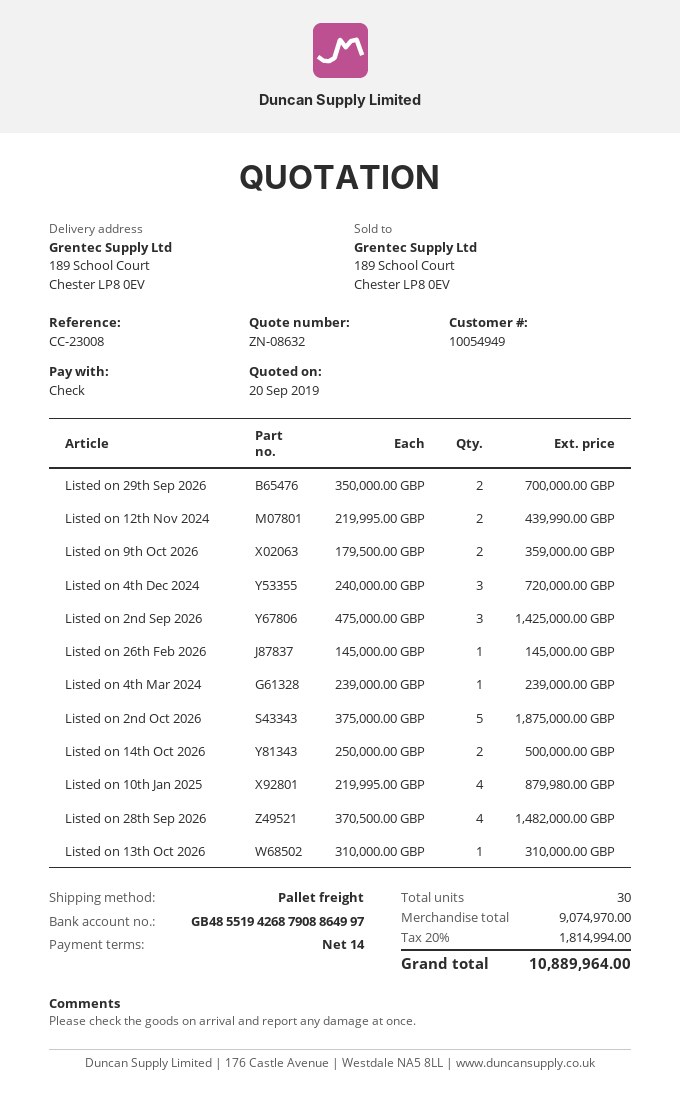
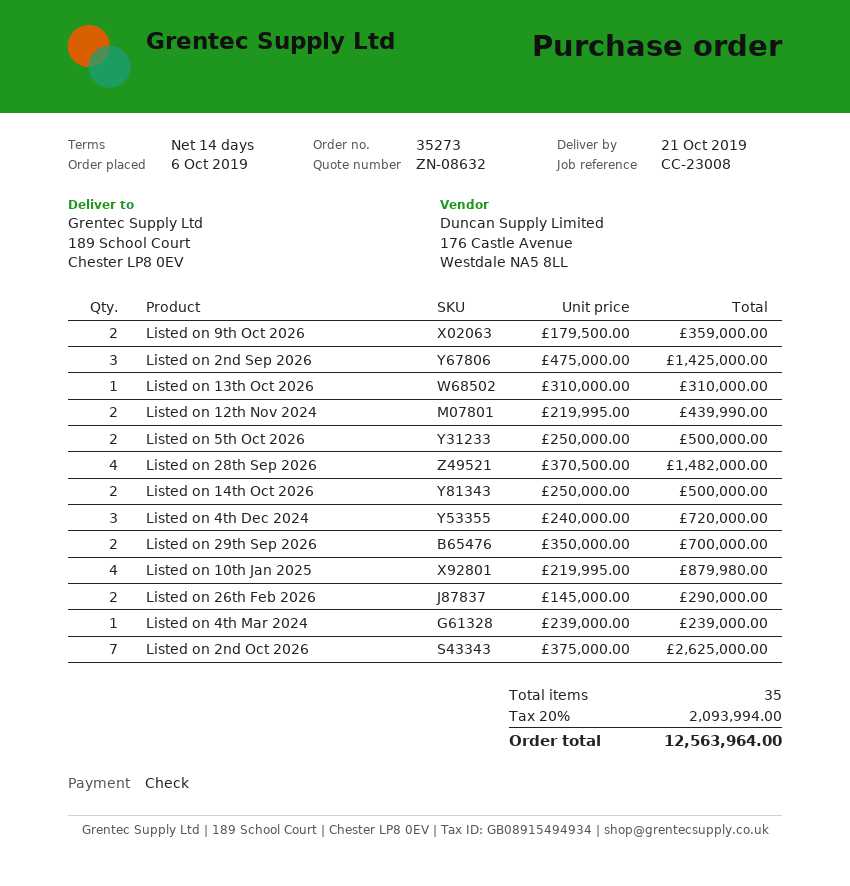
Listed on 26th Feb 2026: 1 x 145000.00 = 145000.00 -> 2 x 145000.00 = 290000.00
Listed on 2nd Oct 2026: 5 x 375000.00 = 1875000.00 -> 7 x 375000.00 = 2625000.00
Listed on 5th Oct 2026: none -> 2 x 250000.00 = 500000.00
total quantity: 30 -> 35
tax: 20% = 1814994.00 -> 20% = 2093994.00
total: 10889964.00 -> 12563964.00

